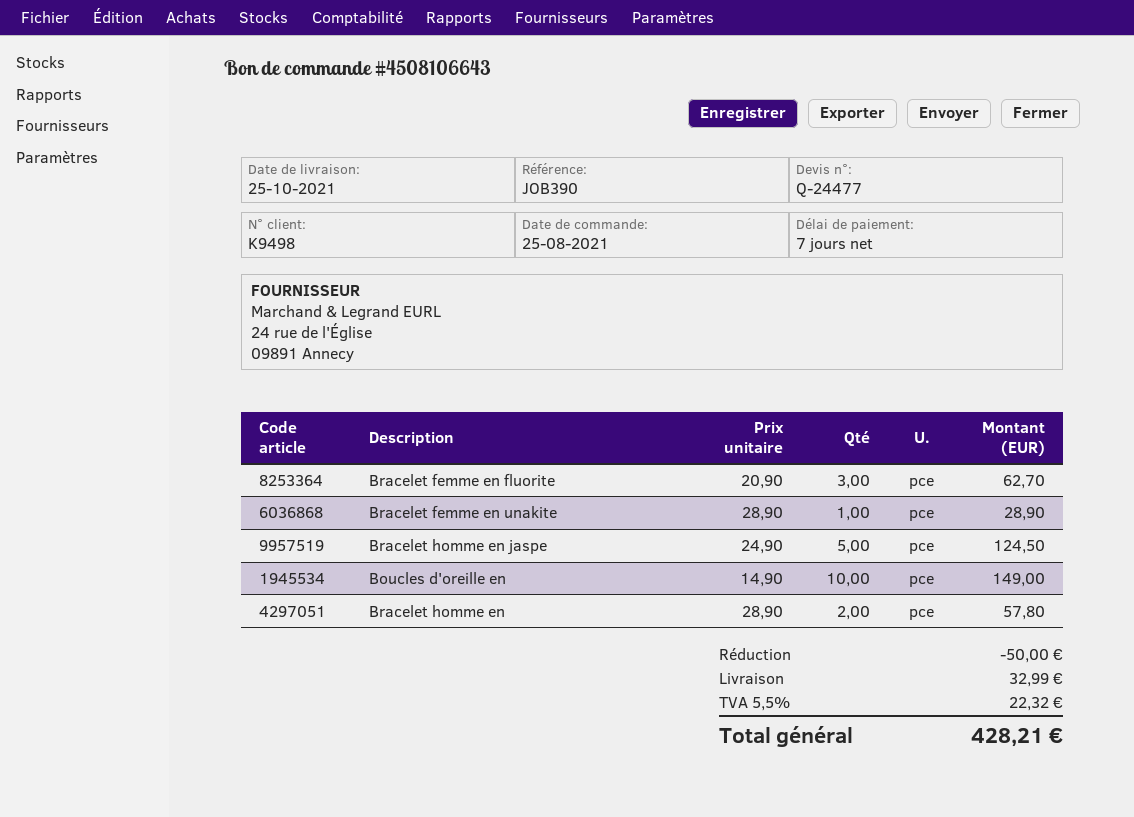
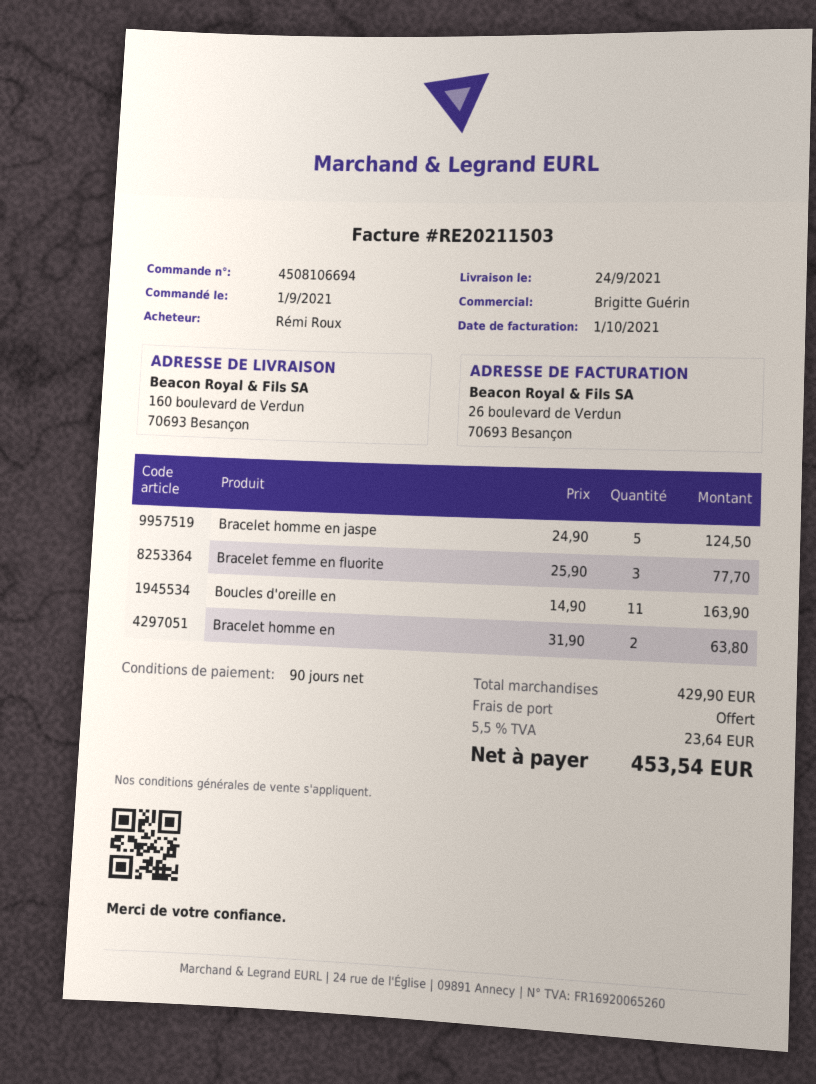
order number: 4508106643 -> 4508106694
order date: 2021-08-25 -> 2021-09-01
delivery date: 2021-10-25 -> 2021-09-24
payment terms: 7 days -> 90 days
Bracelet femme en fluorite: 3 x 20.90 = 62.70 -> 3 x 25.90 = 77.70
Bracelet femme en unakite: 1 x 28.90 = 28.90 -> none
Boucles d'oreille en: 10 x 14.90 = 149.00 -> 11 x 14.90 = 163.90
Bracelet homme en: 2 x 28.90 = 57.80 -> 2 x 31.90 = 63.80
discount: 50.00 -> none
shipping: 32.99 -> 0.00
tax: 5.5% = 22.32 -> 5.5% = 23.64
total: 428.21 -> 453.54

